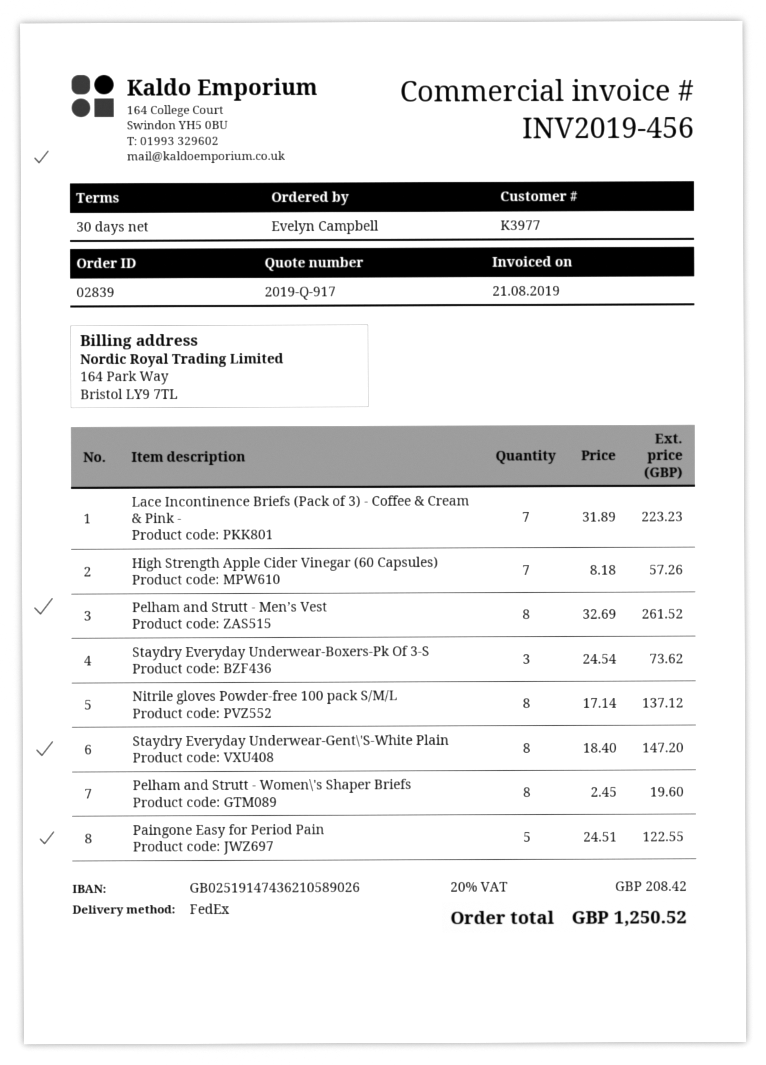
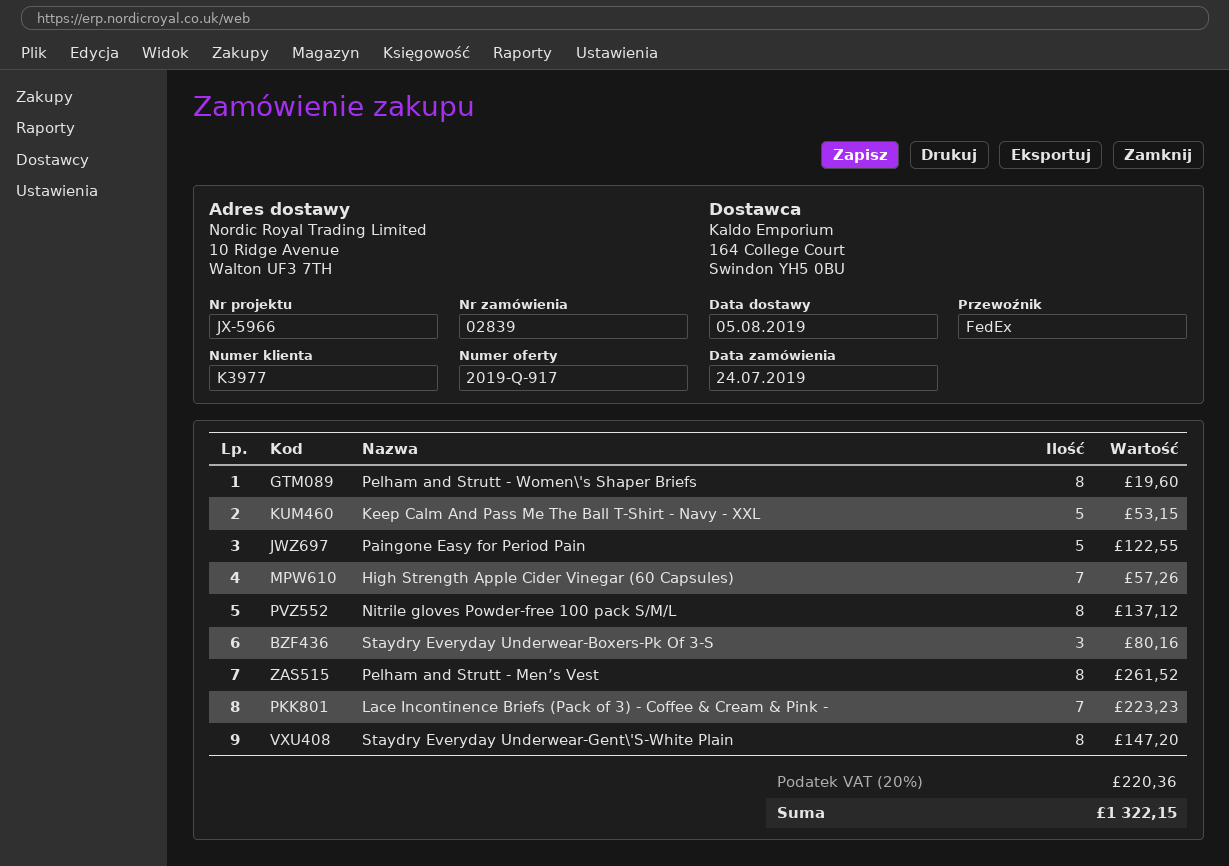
Staydry Everyday Underwear-Boxers-Pk Of 3-S: 3 for 73.62 -> 3 for 80.16
Keep Calm And Pass Me The Ball T-Shirt - Navy - XXL: none -> 5 for 53.15
tax: 20% = 208.42 -> 20% = 220.36
total: 1250.52 -> 1322.15

